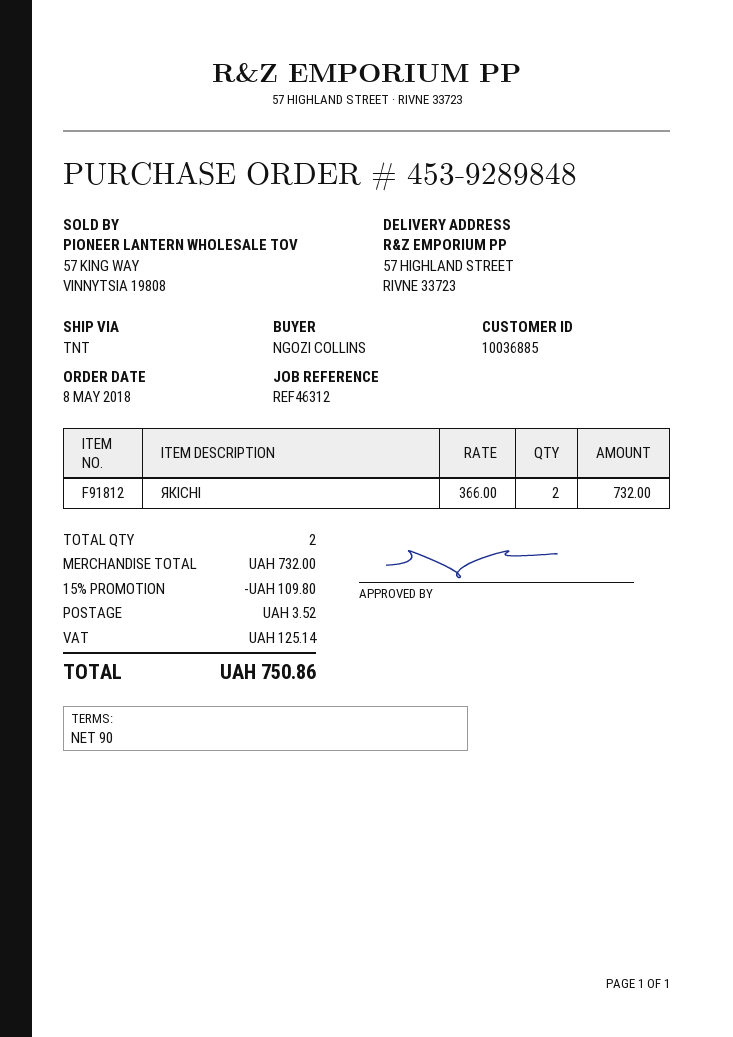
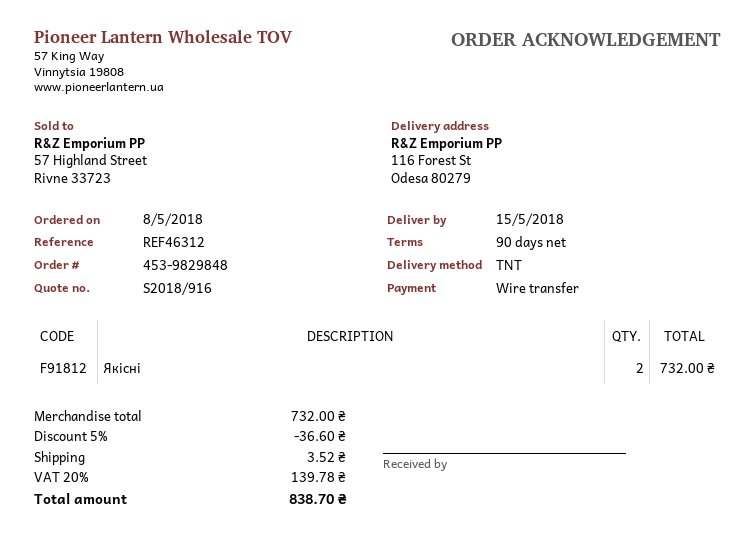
order number: 453-9289848 -> 453-9829848
ship to: 57 HIGHLAND STREET, RIVNE 33723 -> 116 Forest St, Odesa 80279
discount: 15% = 109.80 -> 5% = 36.60
tax: 125.14 -> 139.78
total: 750.86 -> 838.70

